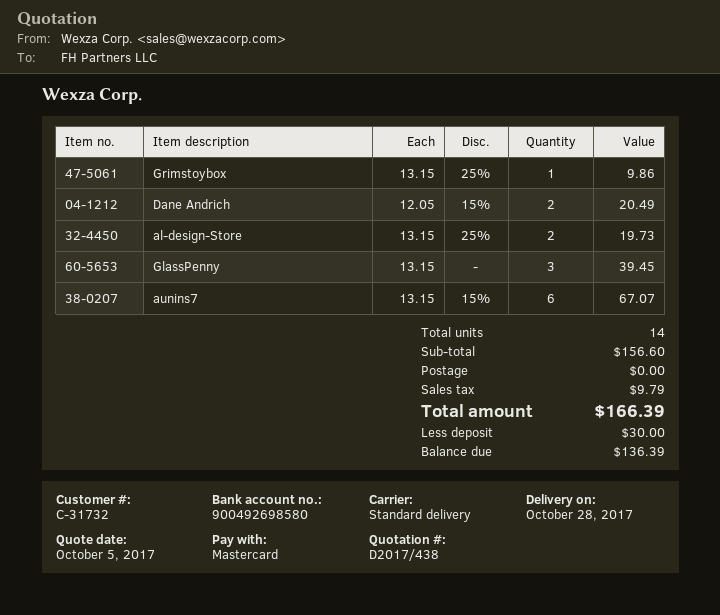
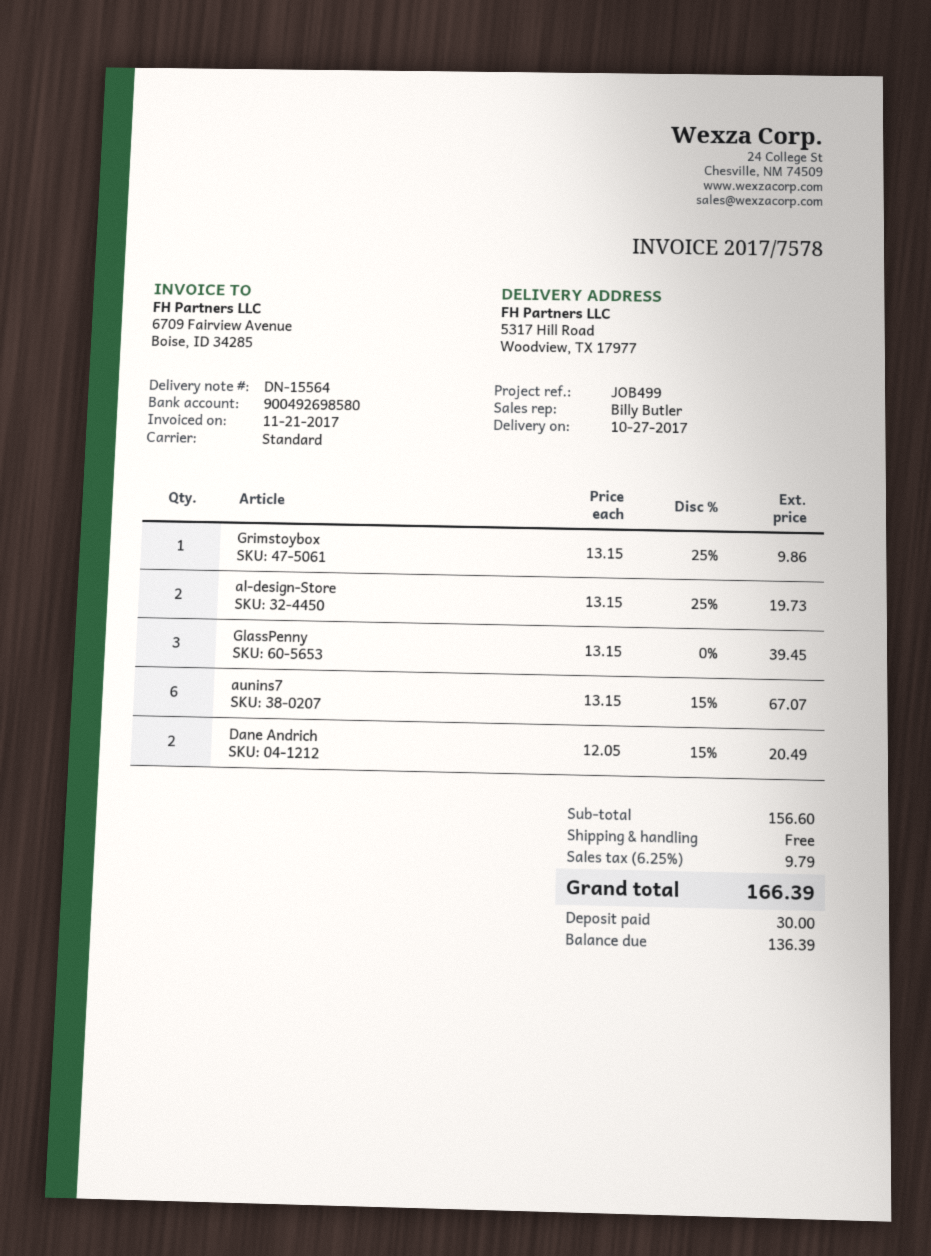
delivery date: 2017-10-28 -> 2017-10-27

